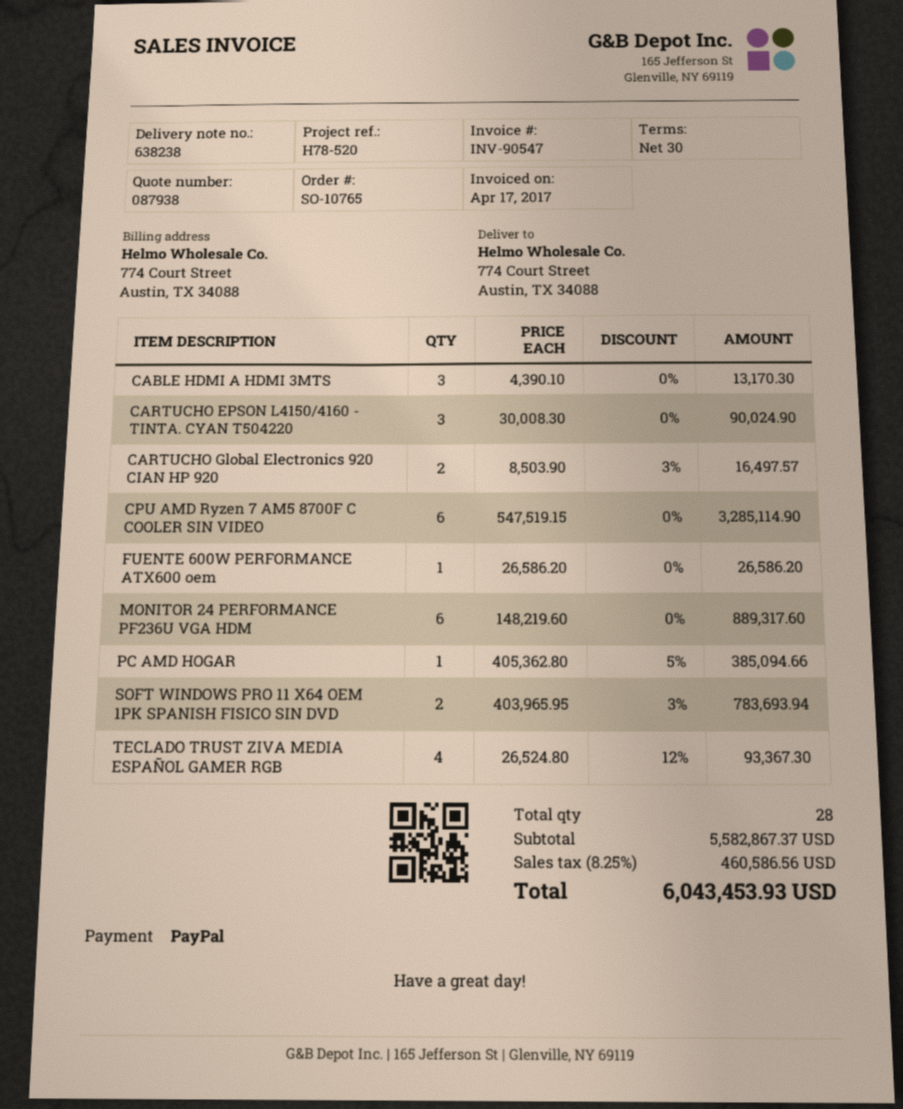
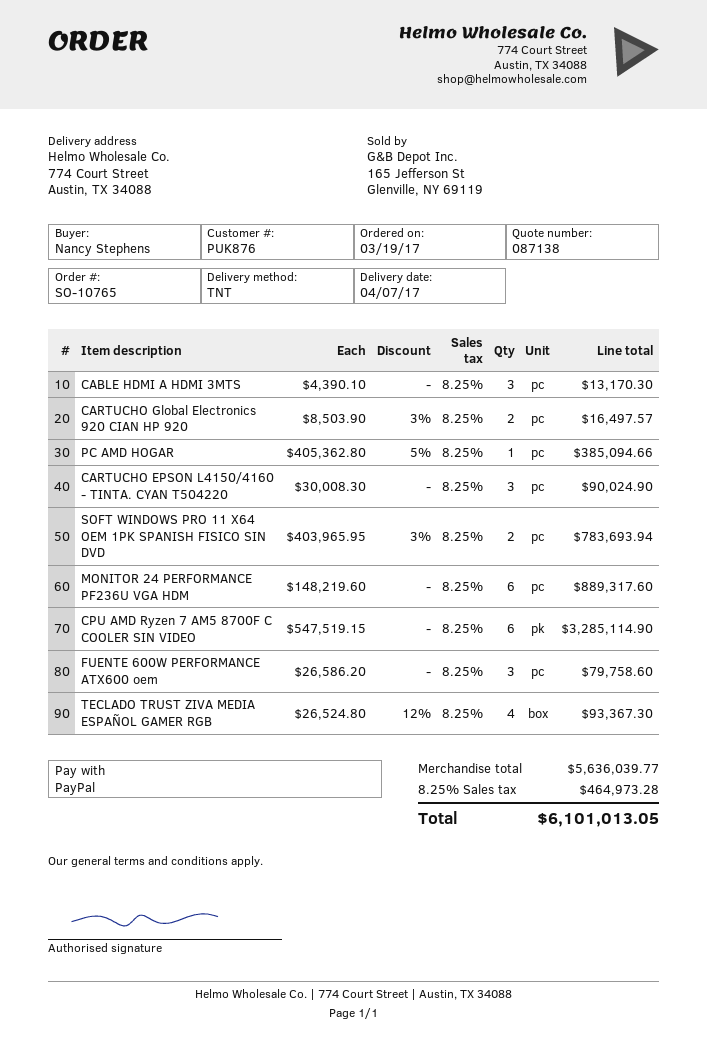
quote number: 087938 -> 087138
FUENTE 600W PERFORMANCE ATX600 oem: 1 x 26586.20 = 26586.20 -> 3 x 26586.20 = 79758.60
subtotal: 5582867.37 -> 5636039.77
tax: 8.25% = 460586.56 -> 8.25% = 464973.28
total: 6043453.93 -> 6101013.05

